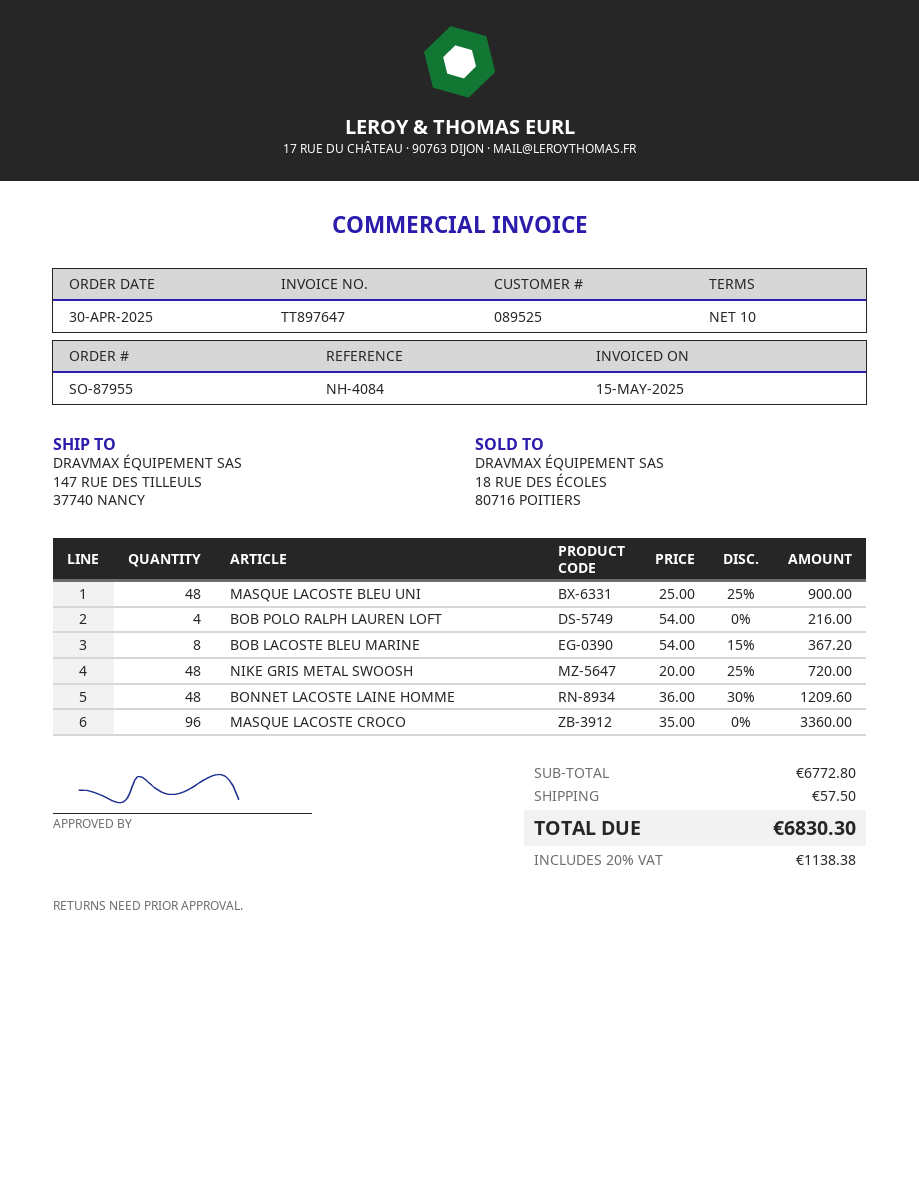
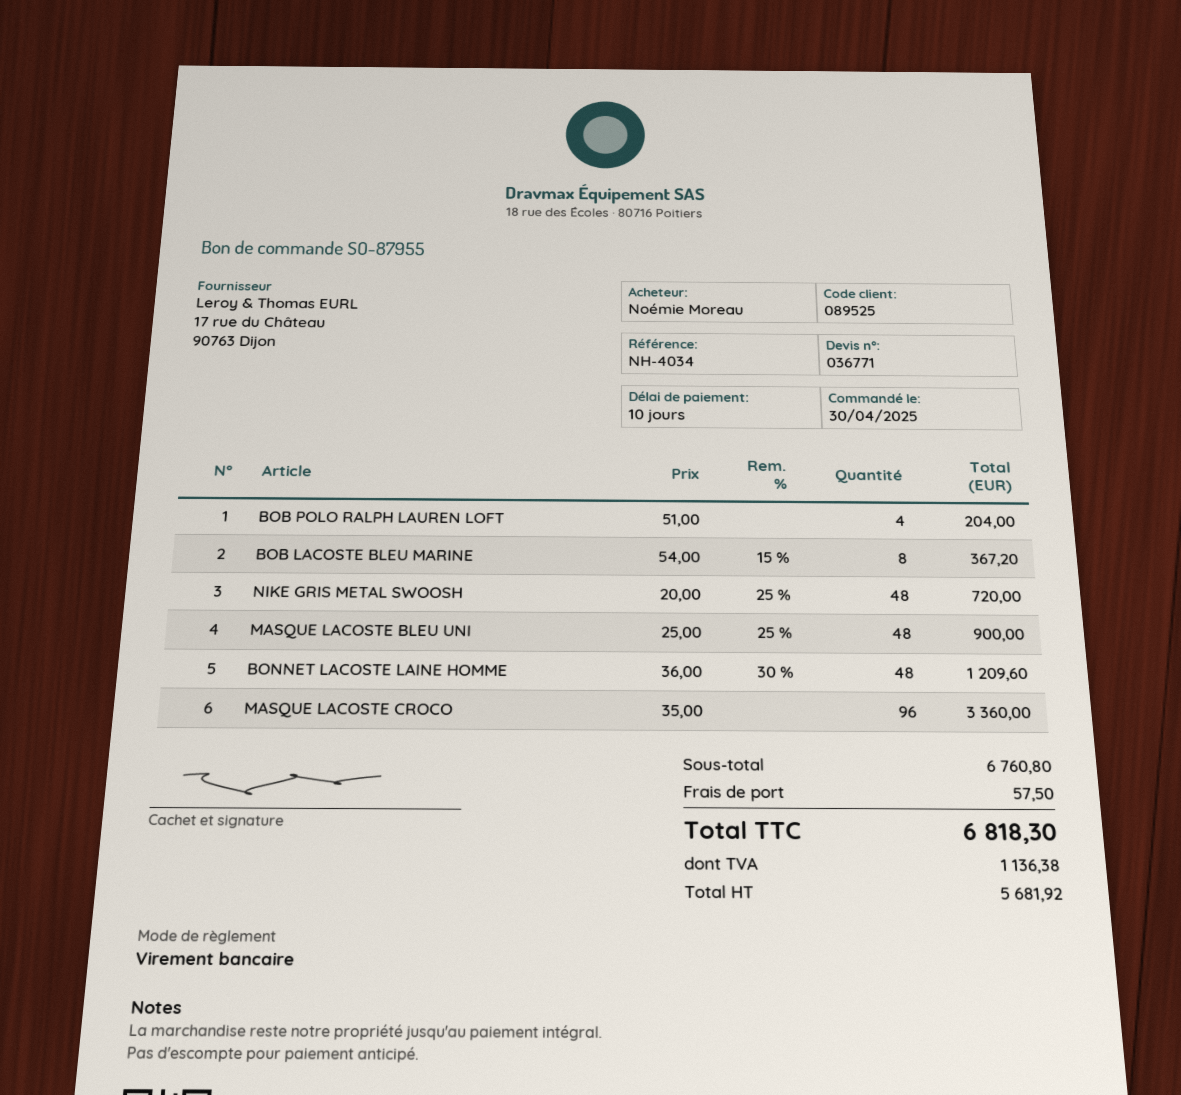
reference: NH-4084 -> NH-4034
BOB POLO RALPH LAUREN LOFT: 4 x 54.00 = 216.00 -> 4 x 51.00 = 204.00
subtotal: 6772.80 -> 6760.80
tax: 1138.38 -> 1136.38
total: 6830.30 -> 6818.30

